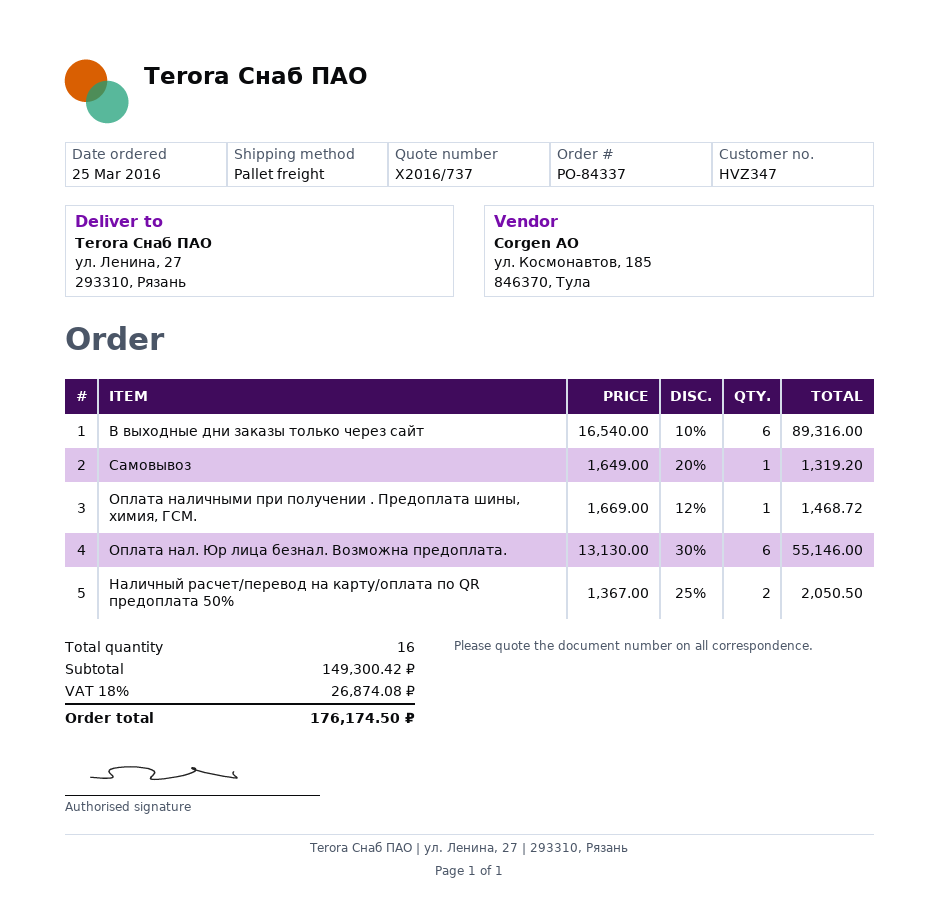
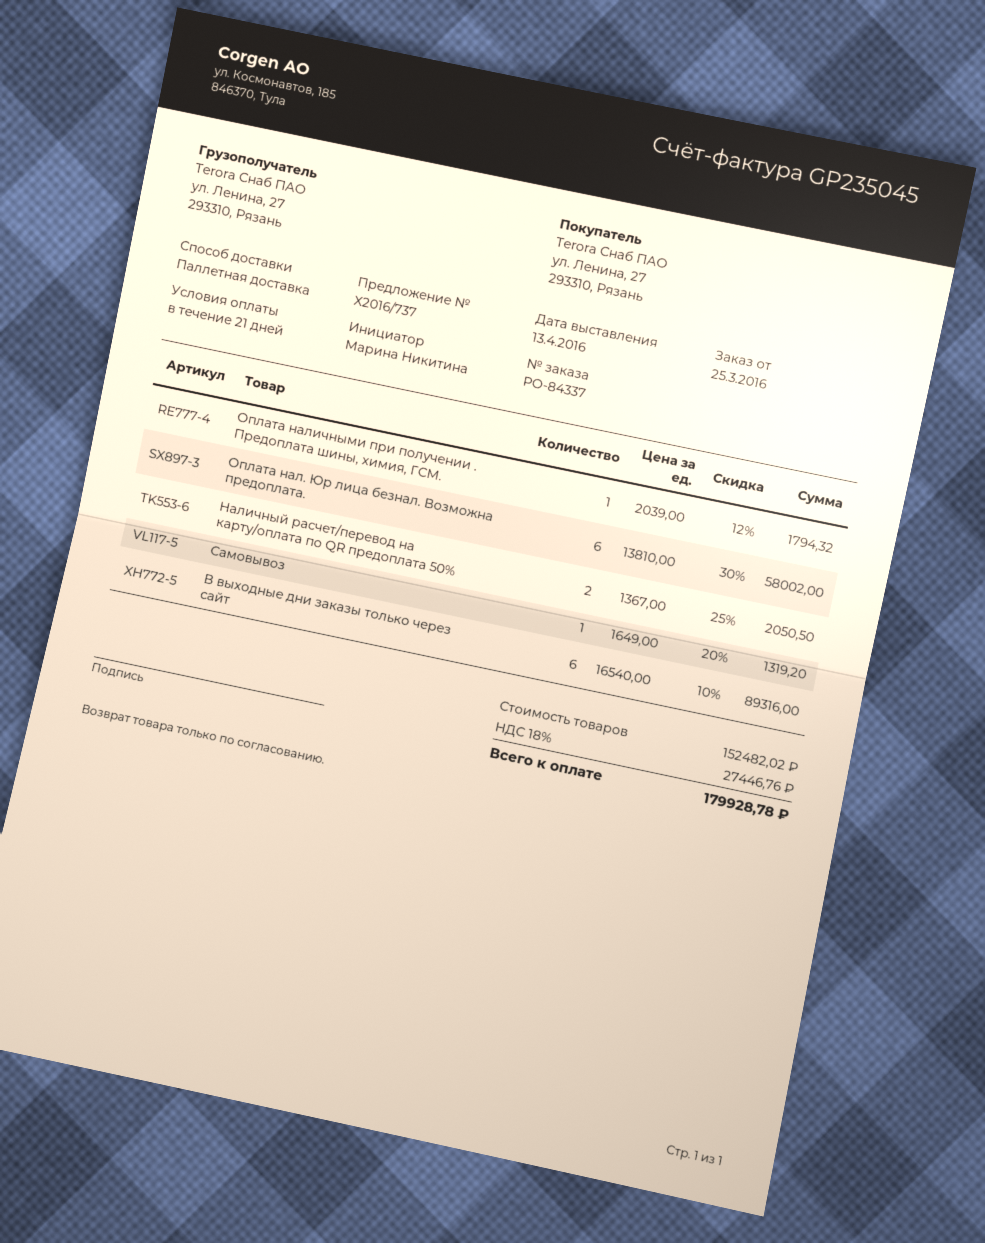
Оплата наличными при получении . Предоплата шины, химия, ГСМ.: 1 x 1669.00 - 12% = 1468.72 -> 1 x 2039.00 - 12% = 1794.32
Оплата нал. Юр лица безнал. Возможна предоплата.: 6 x 13130.00 - 30% = 55146.00 -> 6 x 13810.00 - 30% = 58002.00
subtotal: 149300.42 -> 152482.02
tax: 18% = 26874.08 -> 18% = 27446.76
total: 176174.50 -> 179928.78

